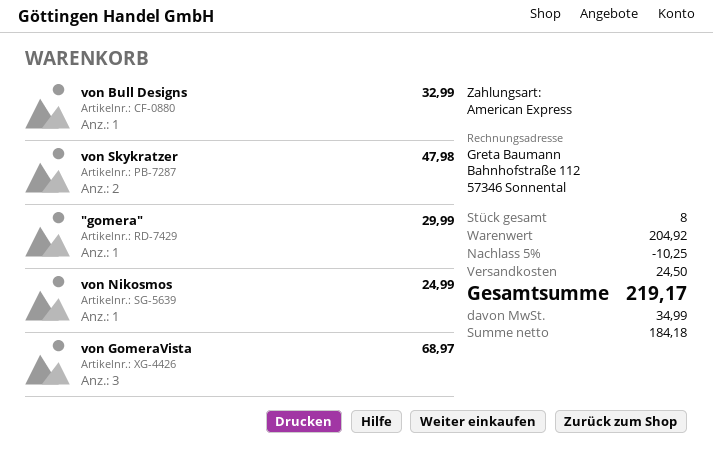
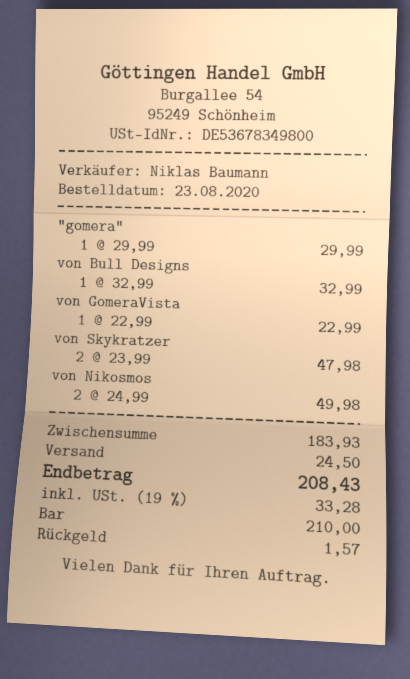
payment method: American Express -> cash
von Nikosmos: 1 for 24.99 -> 2 for 49.98
von GomeraVista: 3 for 68.97 -> 1 for 22.99
subtotal: 204.92 -> 183.93
discount: 5% = 10.25 -> none
tax: 34.99 -> 33.28
total: 219.17 -> 208.43

